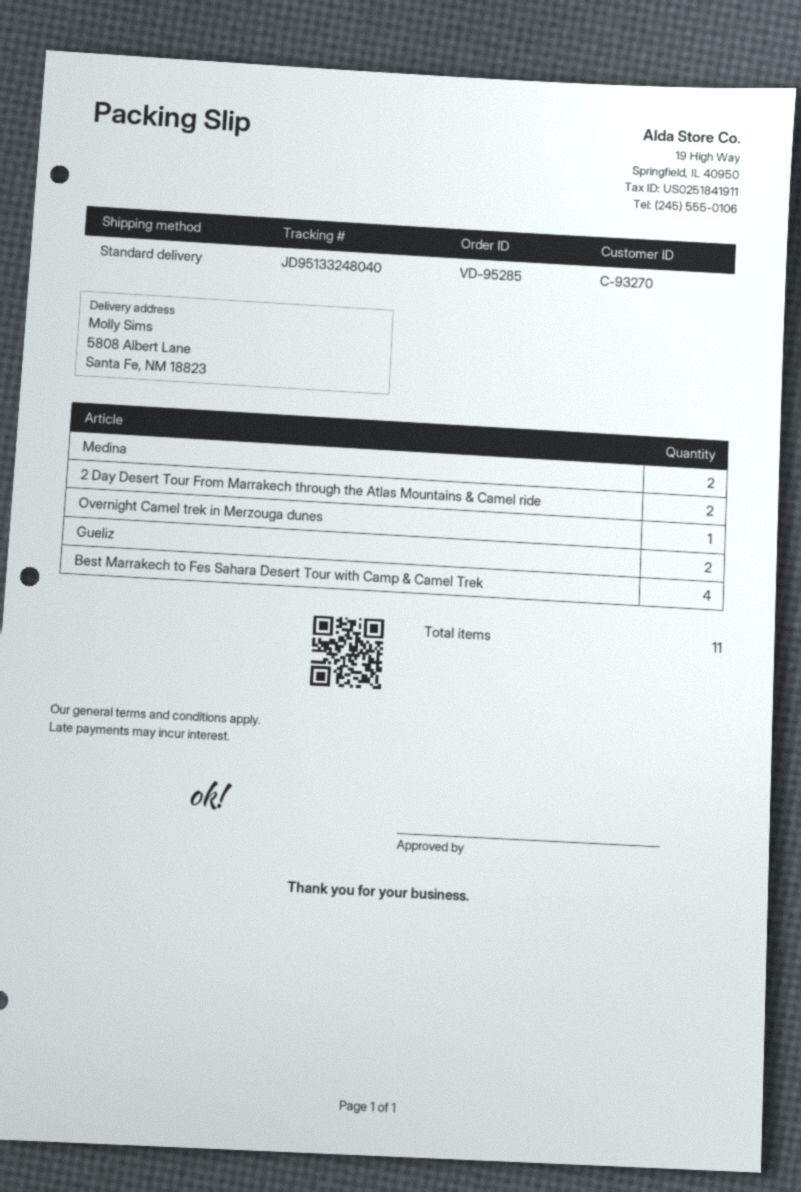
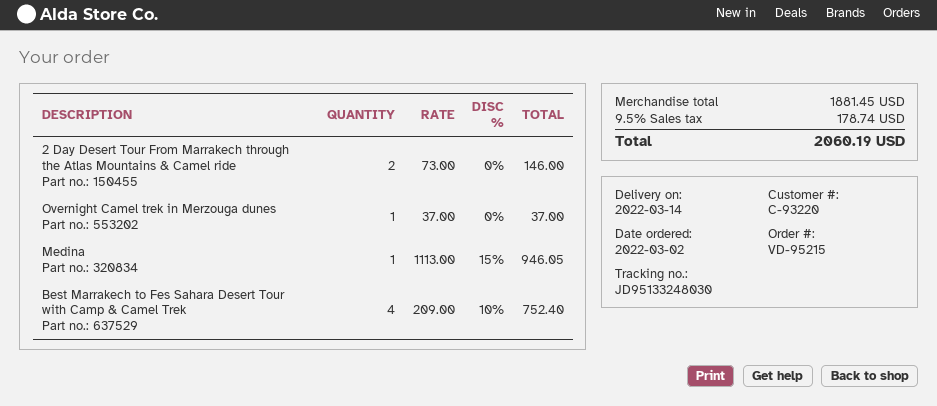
order number: VD-95285 -> VD-95215
customer number: C-93270 -> C-93220
tracking number: JD95133248040 -> JD95133248030
Medina: 2 -> 1
Gueliz: 2 -> none

